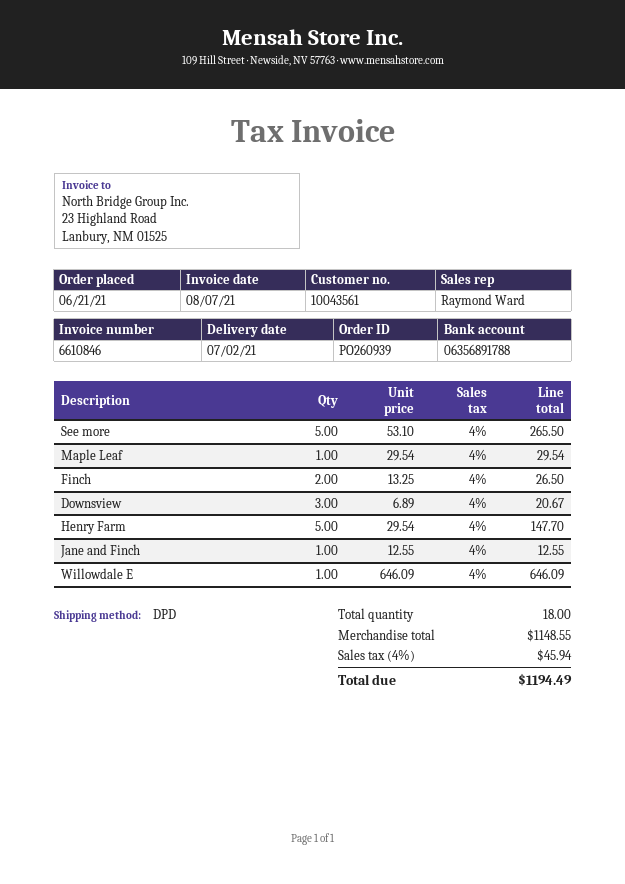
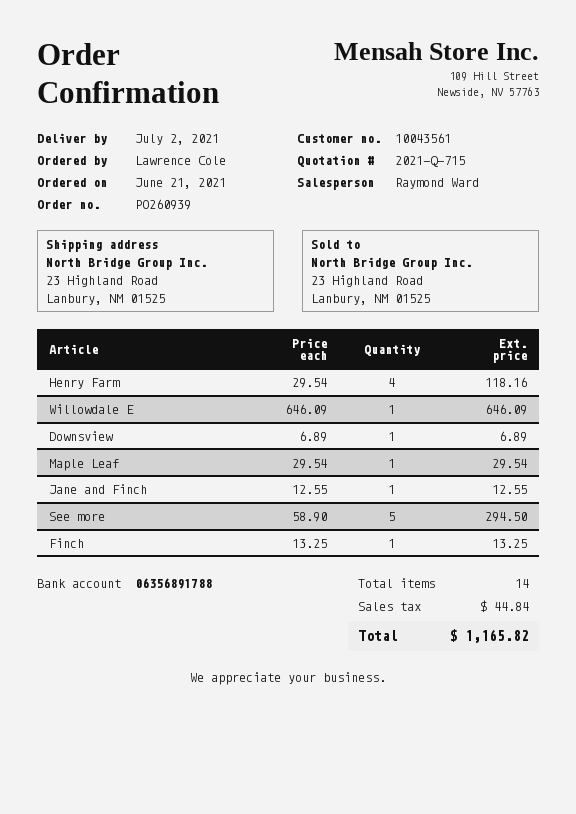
See more: 5 x 53.10 = 265.50 -> 5 x 58.90 = 294.50
Finch: 2 x 13.25 = 26.50 -> 1 x 13.25 = 13.25
Downsview: 3 x 6.89 = 20.67 -> 1 x 6.89 = 6.89
Henry Farm: 5 x 29.54 = 147.70 -> 4 x 29.54 = 118.16
total quantity: 18 -> 14
tax: 45.94 -> 44.84
total: 1194.49 -> 1165.82

